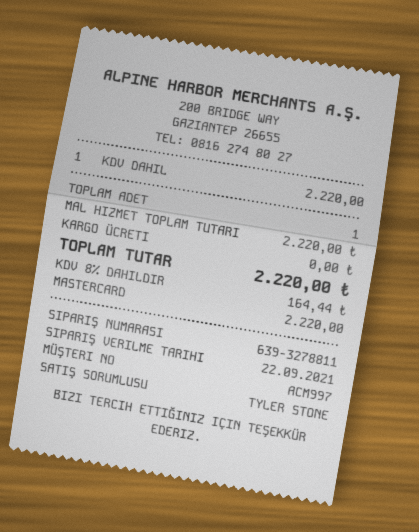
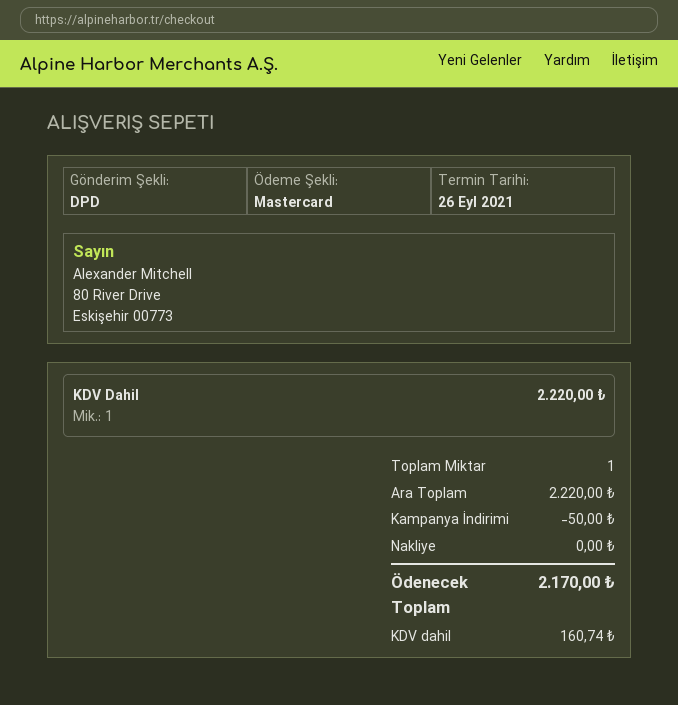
discount: none -> 50.00
tax: 164.44 -> 160.74
total: 2220.00 -> 2170.00

